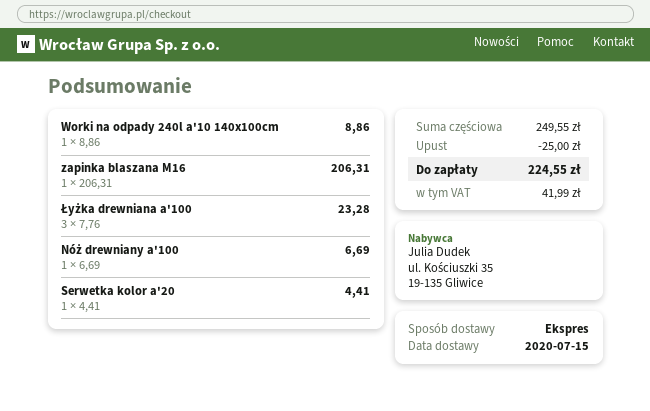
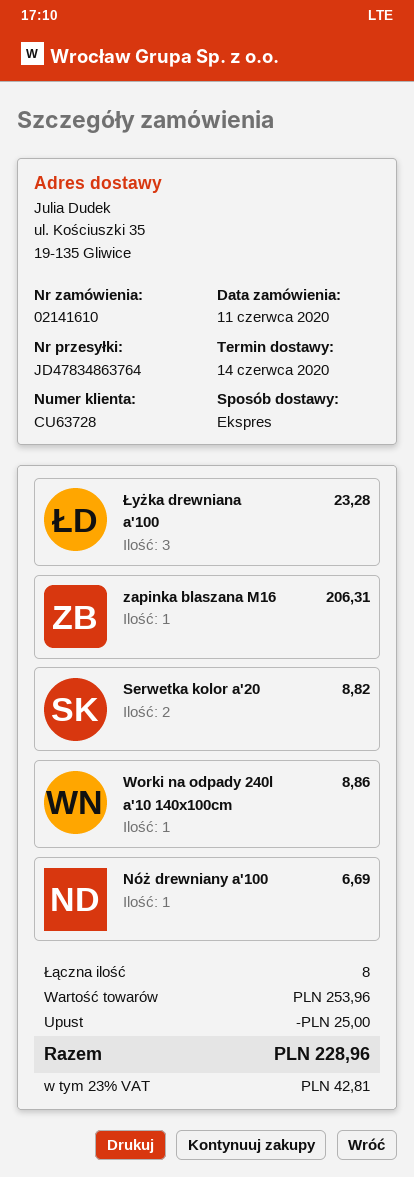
delivery date: 2020-07-15 -> 2020-06-14
Serwetka kolor a'20: 1 for 4.41 -> 2 for 8.82
subtotal: 249.55 -> 253.96
tax: 41.99 -> 42.81
total: 224.55 -> 228.96

